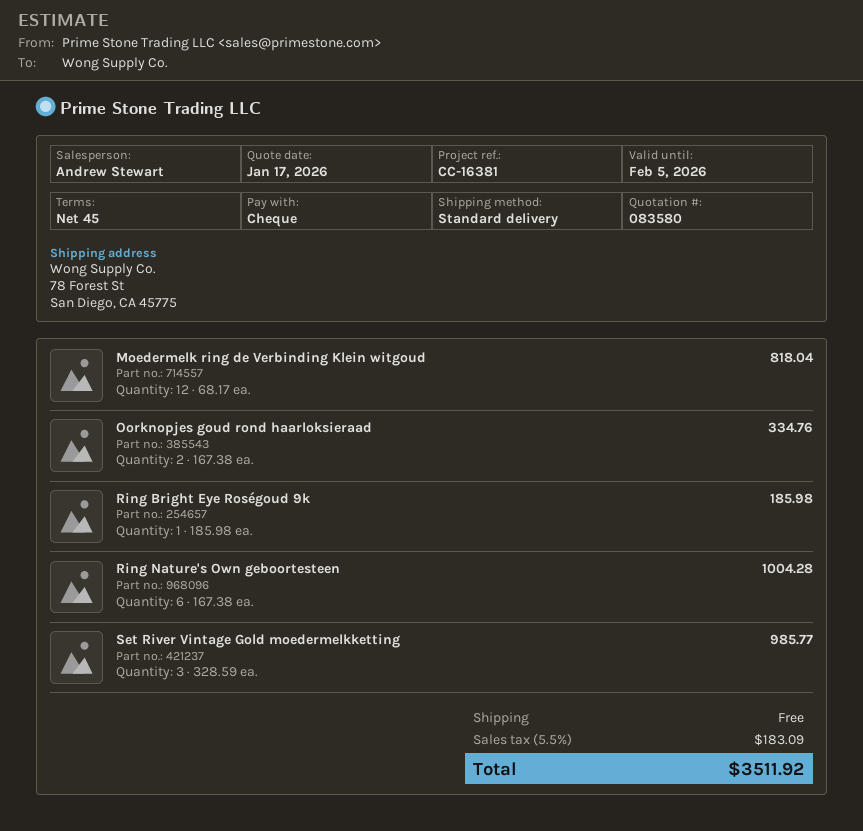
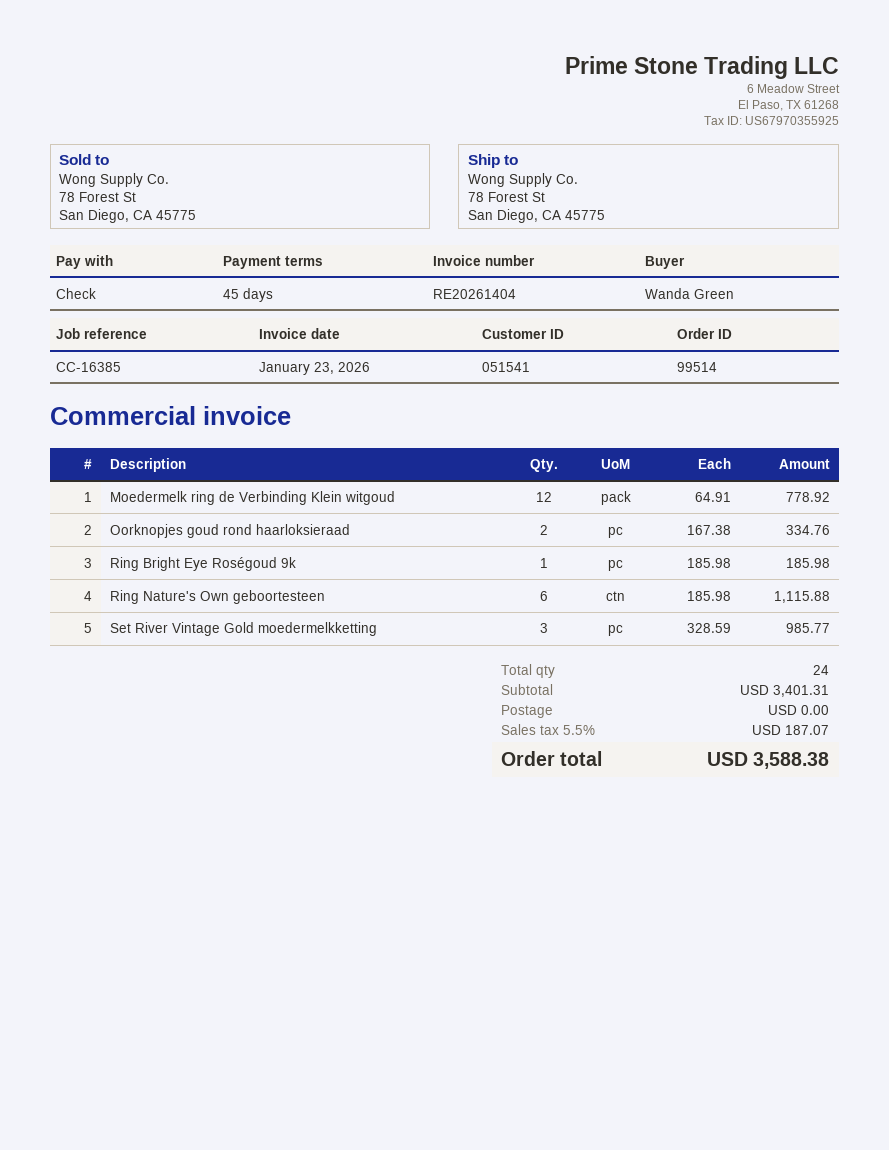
reference: CC-16381 -> CC-16385
Moedermelk ring de Verbinding Klein witgoud: 12 x 68.17 = 818.04 -> 12 x 64.91 = 778.92
Ring Nature's Own geboortesteen: 6 x 167.38 = 1004.28 -> 6 x 185.98 = 1115.88
tax: 5.5% = 183.09 -> 5.5% = 187.07
total: 3511.92 -> 3588.38

